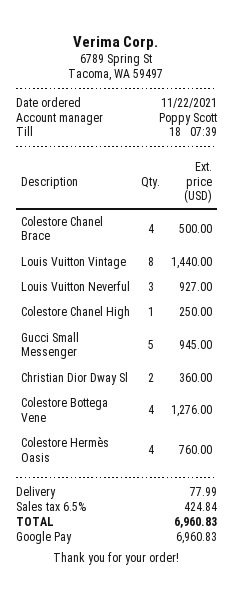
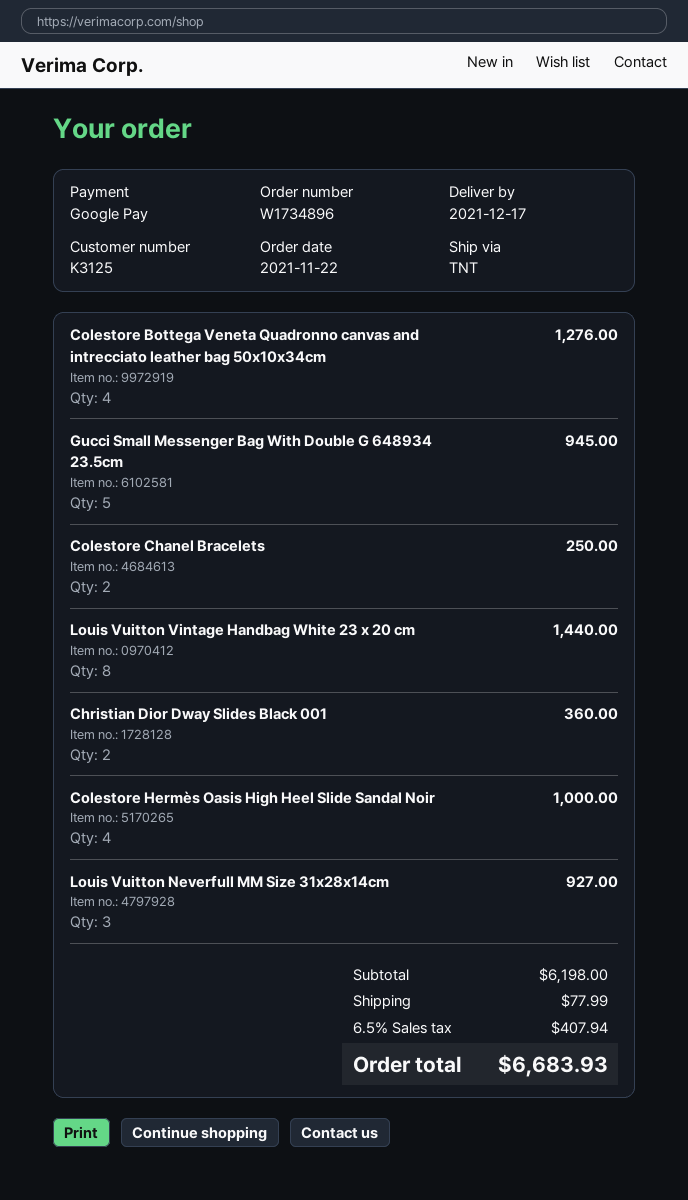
Colestore Chanel Brace: 4 for 500.00 -> 2 for 250.00
Colestore Chanel High: 1 for 250.00 -> none
Colestore Hermès Oasis: 4 for 760.00 -> 4 for 1000.00
tax: 6.5% = 424.84 -> 6.5% = 407.94
total: 6960.83 -> 6683.93

